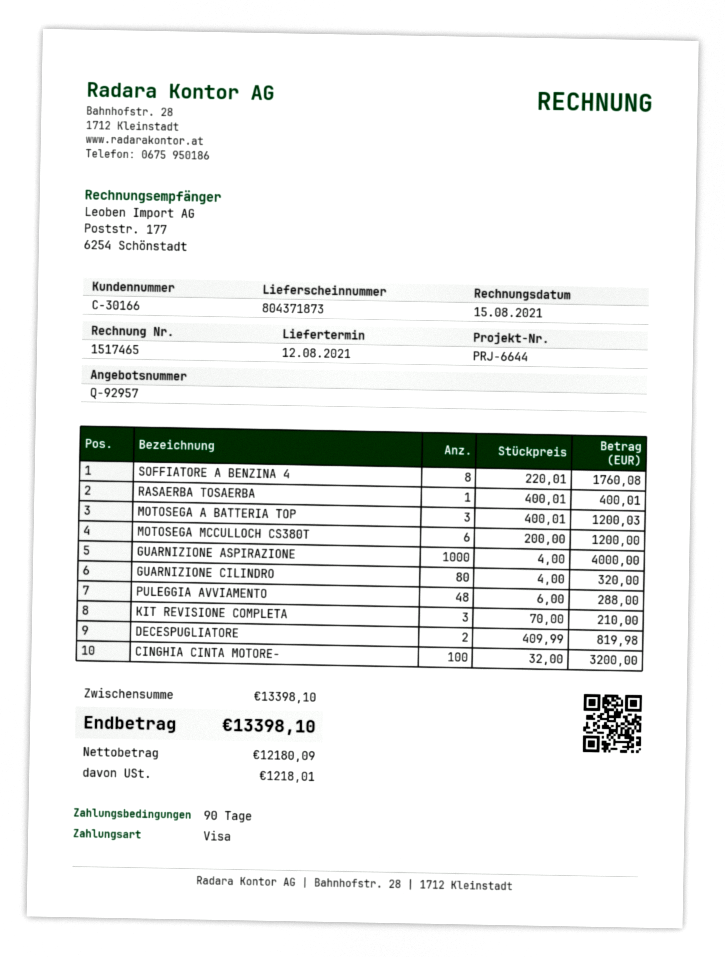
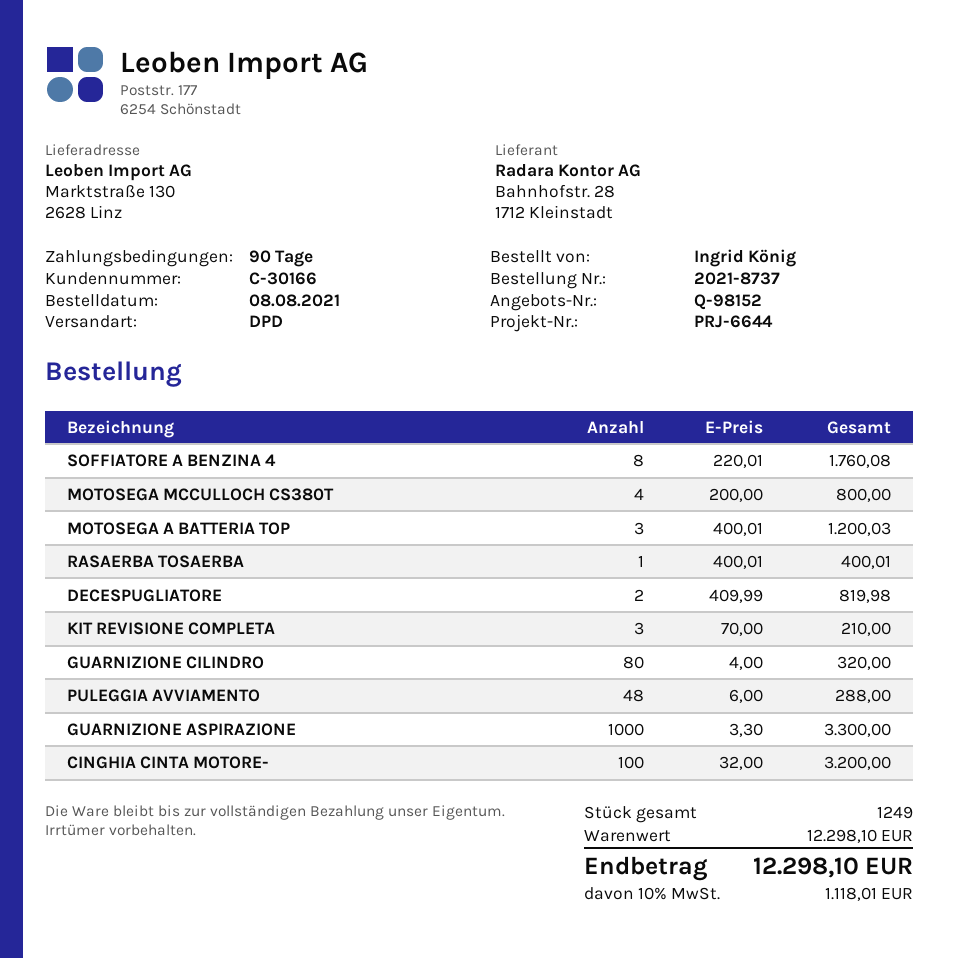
quote number: Q-92957 -> Q-98152
MOTOSEGA MCCULLOCH CS380T: 6 x 200.00 = 1200.00 -> 4 x 200.00 = 800.00
GUARNIZIONE ASPIRAZIONE: 1000 x 4.00 = 4000.00 -> 1000 x 3.30 = 3300.00
subtotal: 13398.10 -> 12298.10
tax: 1218.01 -> 1118.01
total: 13398.10 -> 12298.10

